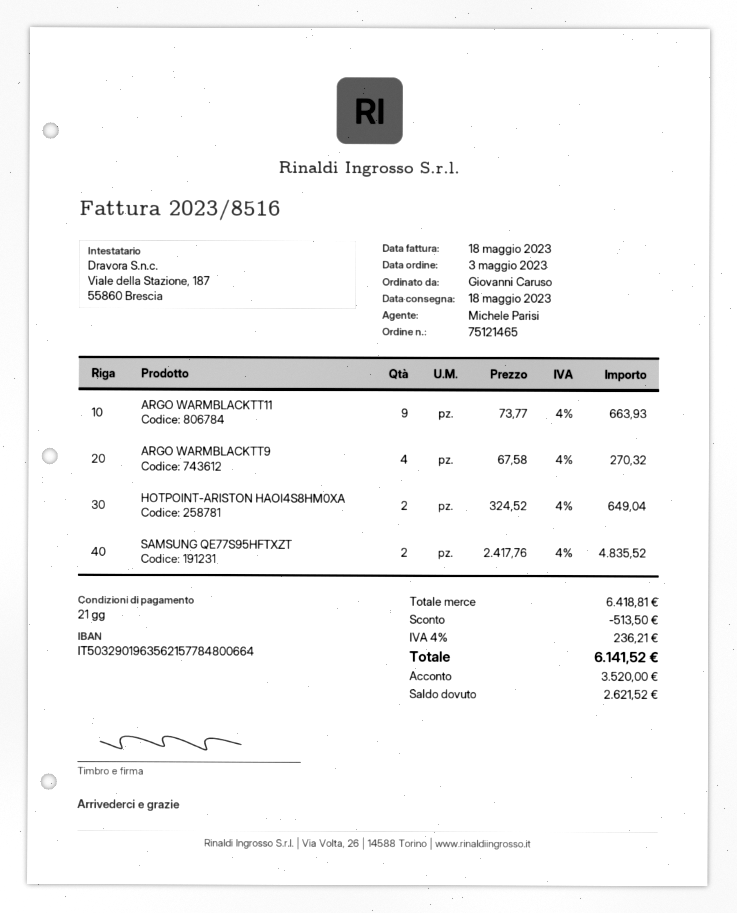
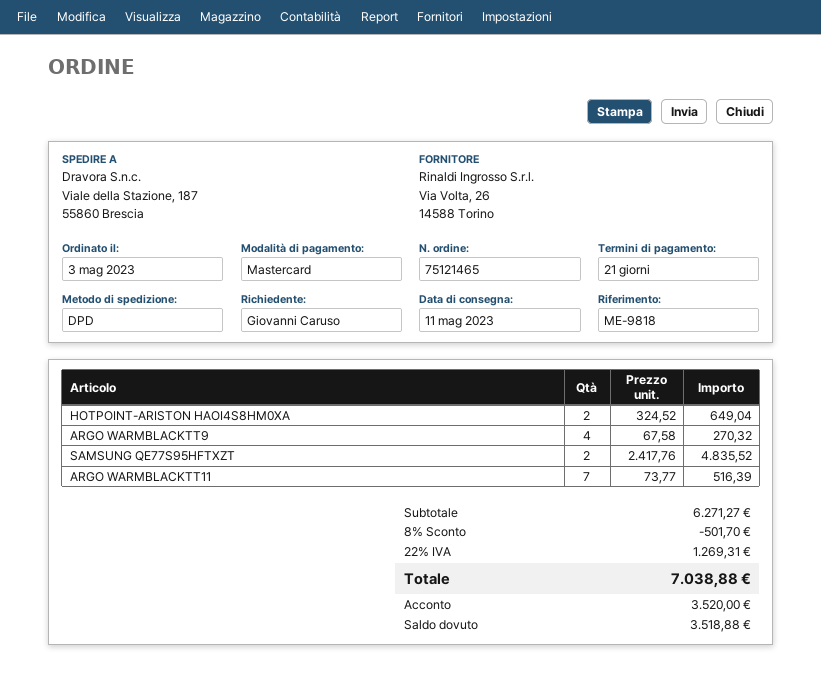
delivery date: 2023-05-18 -> 2023-05-11
ARGO WARMBLACKTT11: 9 x 73.77 = 663.93 -> 7 x 73.77 = 516.39
subtotal: 6418.81 -> 6271.27
discount: 513.50 -> 501.70
tax: 4% = 236.21 -> 22% = 1269.31
total: 6141.52 -> 7038.88
balance: 2621.52 -> 3518.88

